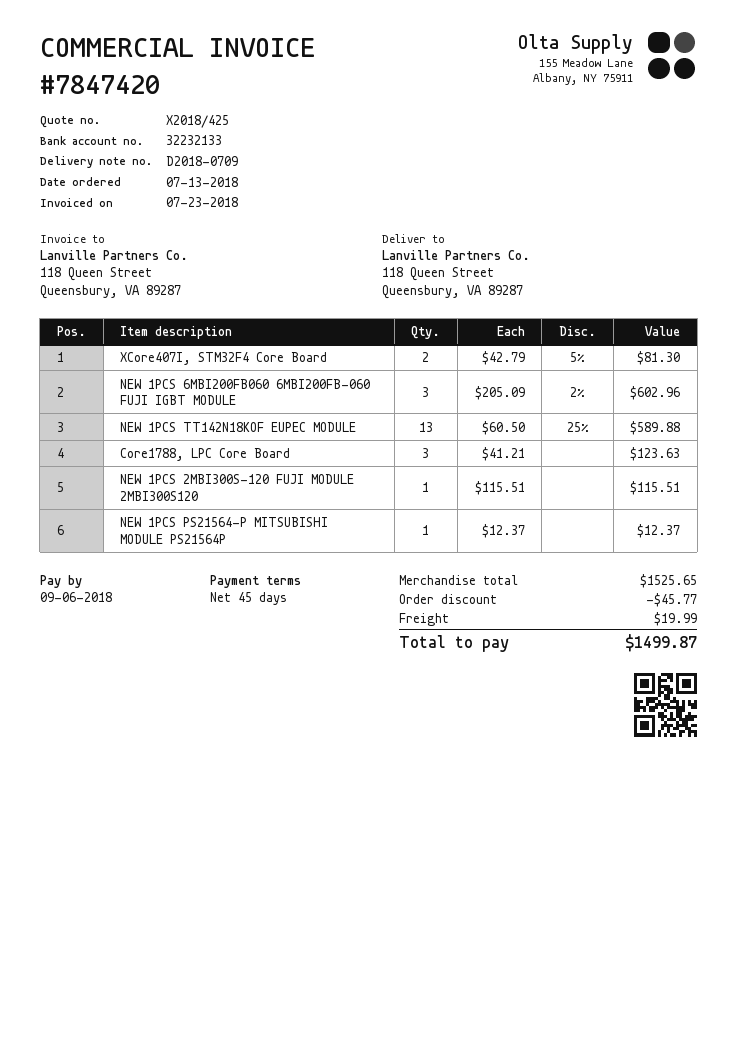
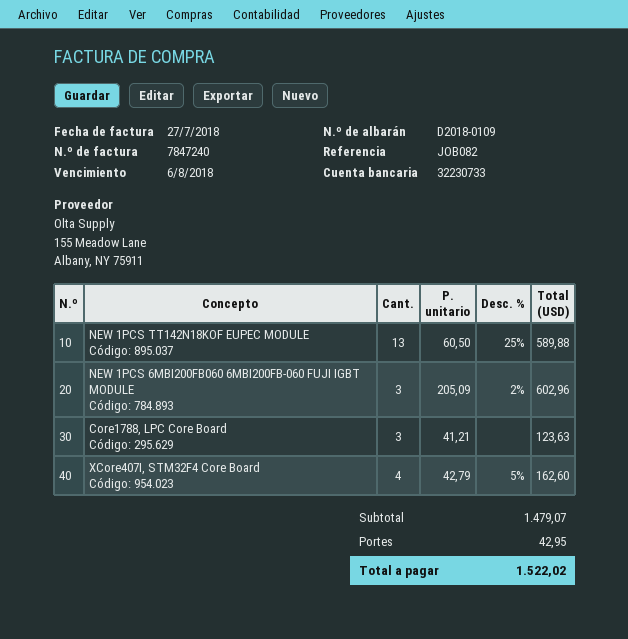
delivery note number: D2018-0709 -> D2018-0109
invoice number: 7847420 -> 7847240
invoice date: 2018-07-23 -> 2018-07-27
due date: 2018-09-06 -> 2018-08-06
bank account: 32232133 -> 32230733
XCore407I, STM32F4 Core Board: 2 x 42.79 - 5% = 81.30 -> 4 x 42.79 - 5% = 162.60
NEW 1PCS 2MBI300S-120 FUJI MODULE 2MBI300S120: 1 x 115.51 = 115.51 -> none
NEW 1PCS PS21564-P MITSUBISHI MODULE PS21564P: 1 x 12.37 = 12.37 -> none
subtotal: 1525.65 -> 1479.07
discount: 45.77 -> none
shipping: 19.99 -> 42.95
total: 1499.87 -> 1522.02

